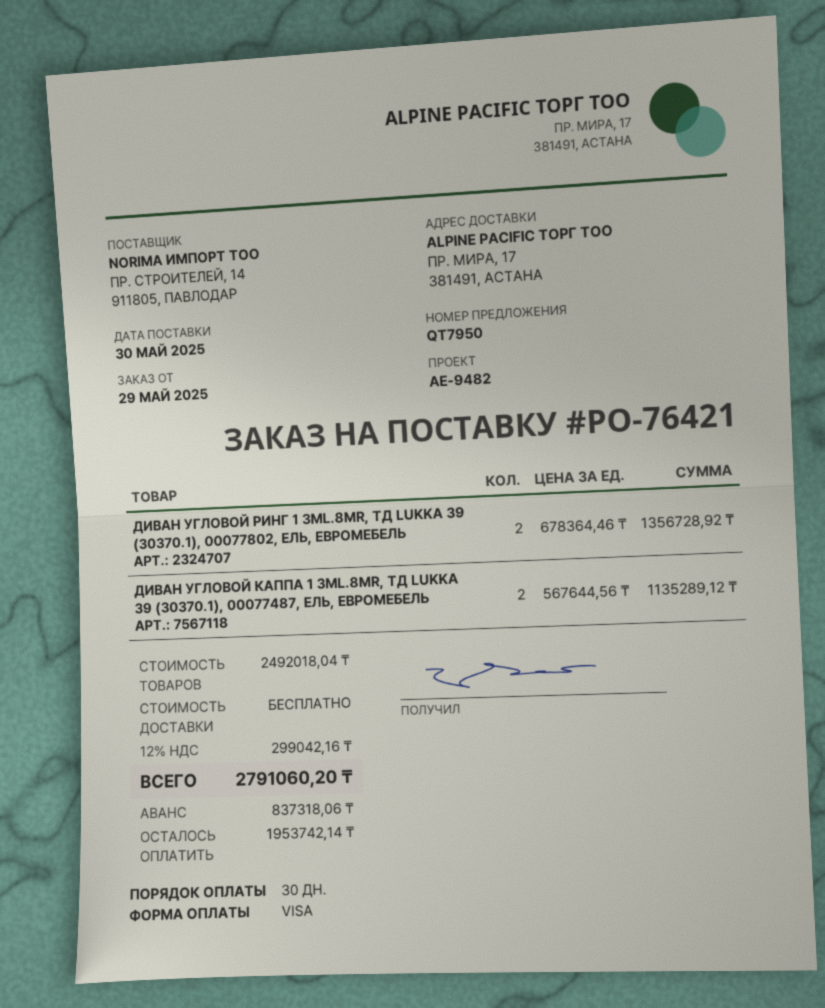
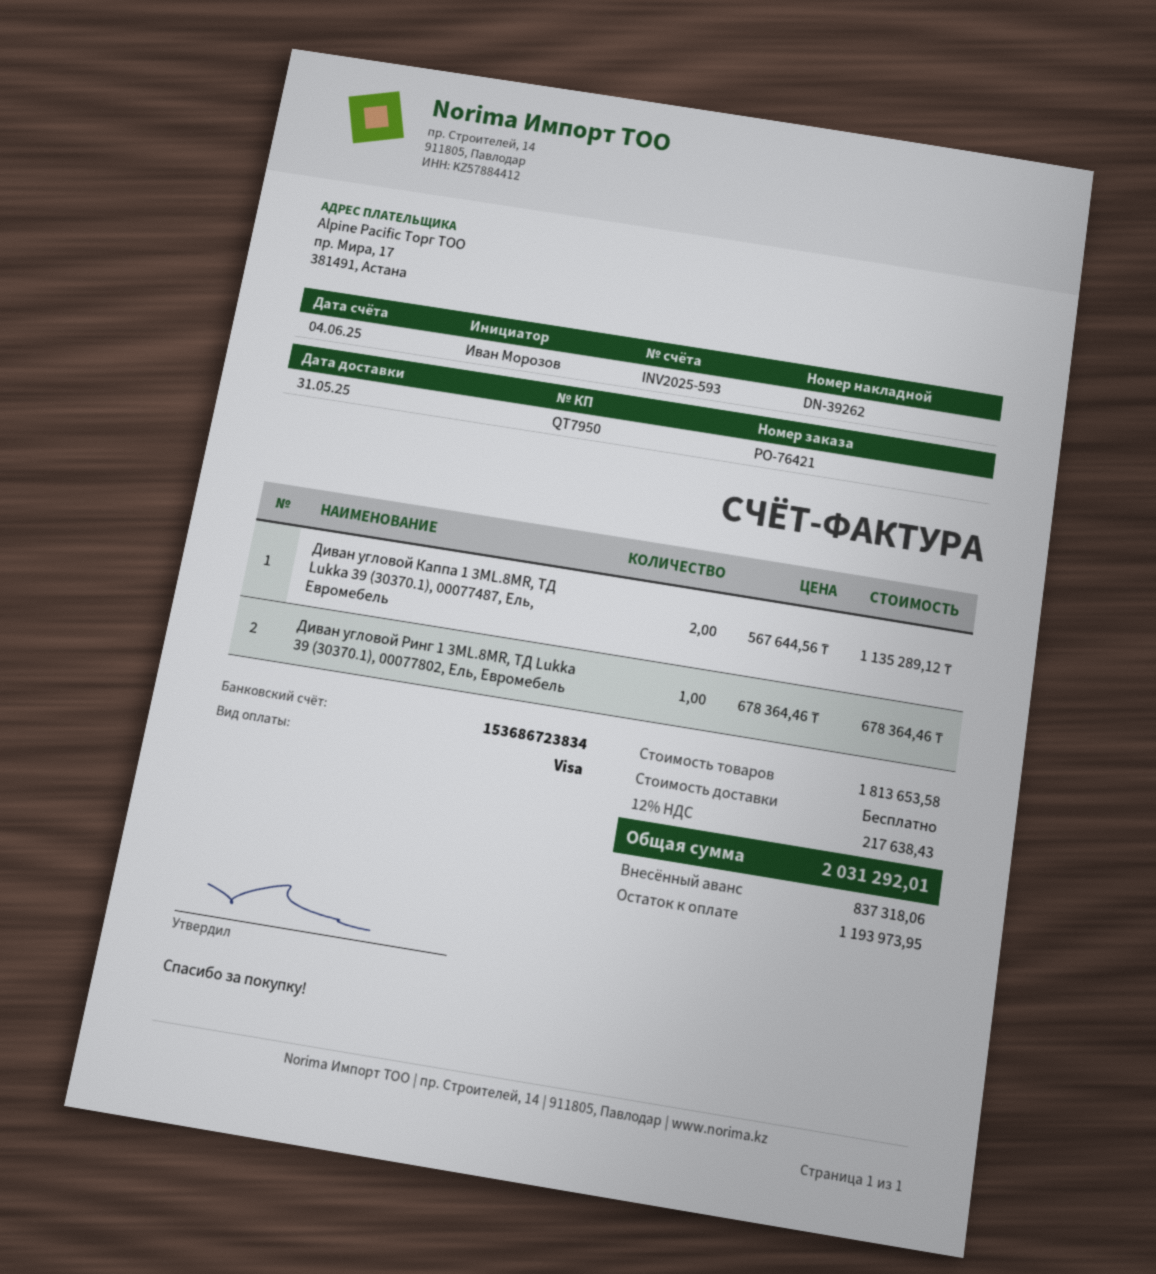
delivery date: 2025-05-30 -> 2025-05-31
ДИВАН УГЛОВОЙ РИНГ 1 3ML.8MR, ТД LUKKA 39 (30370.1), 00077802, ЕЛЬ, ЕВРОМЕБЕЛЬ: 2 x 678364.46 = 1356728.92 -> 1 x 678364.46 = 678364.46
subtotal: 2492018.04 -> 1813653.58
tax: 12% = 299042.16 -> 12% = 217638.43
total: 2791060.20 -> 2031292.01
balance: 1953742.14 -> 1193973.95

